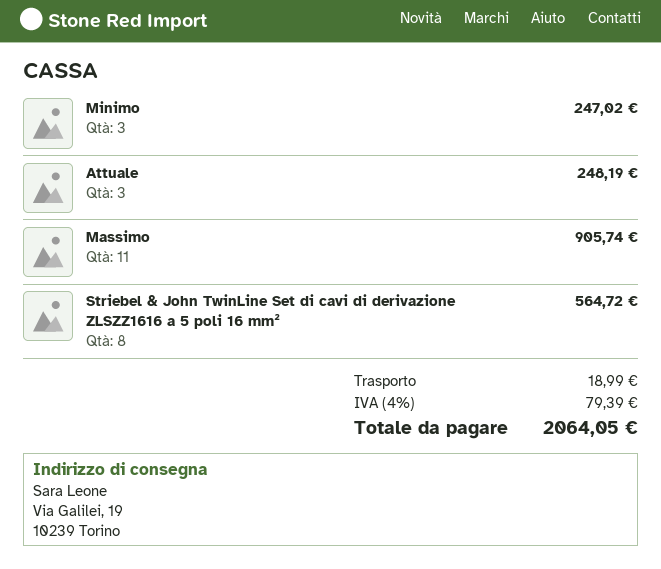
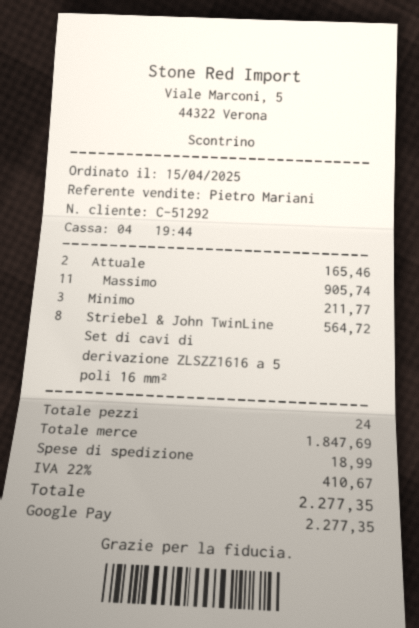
Minimo: 3 for 247.02 -> 3 for 211.77
Attuale: 3 for 248.19 -> 2 for 165.46
tax: 4% = 79.39 -> 22% = 410.67
total: 2064.05 -> 2277.35

